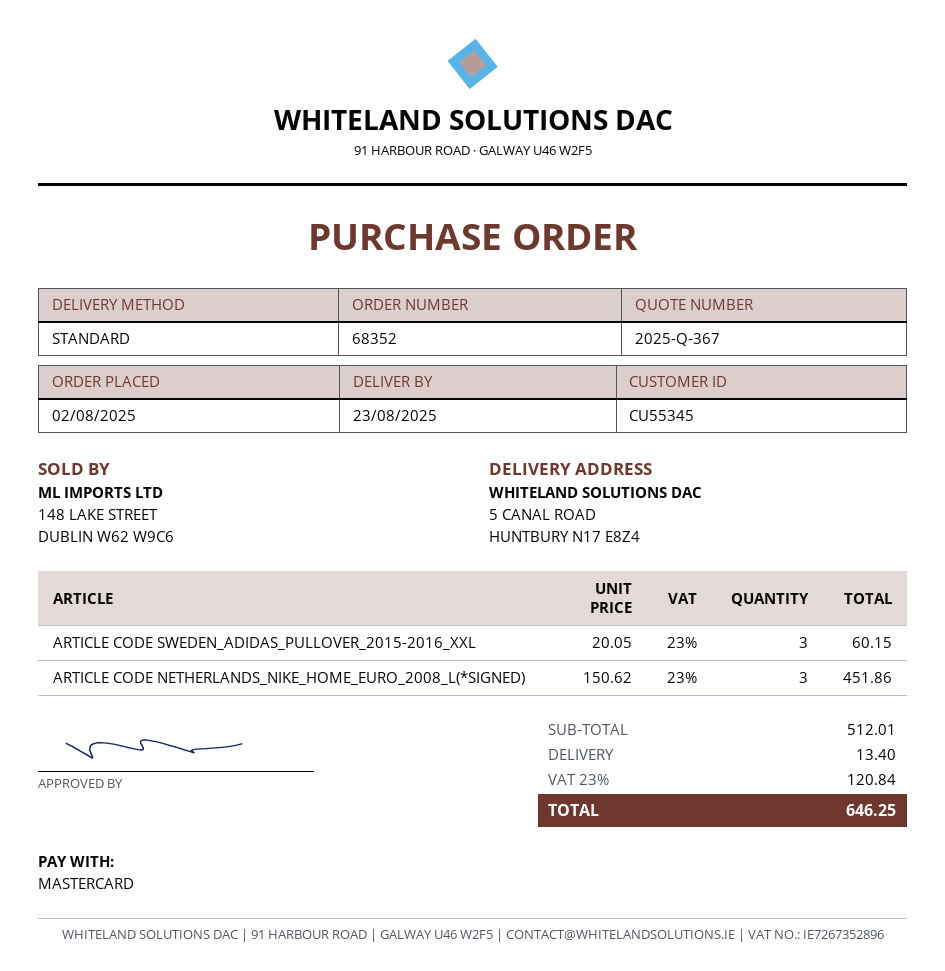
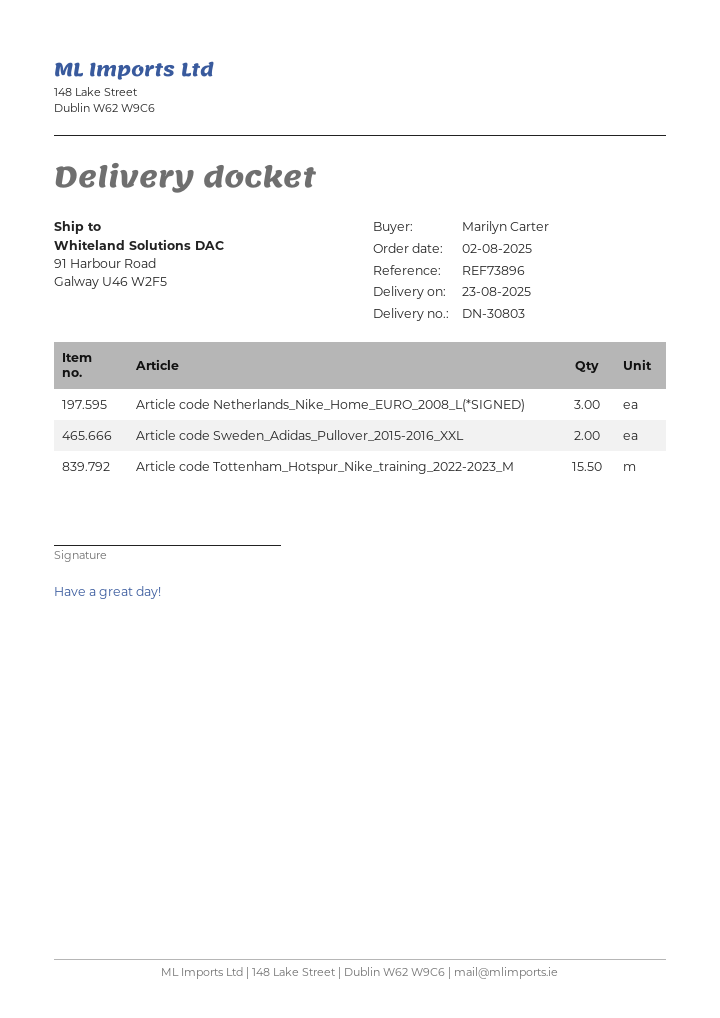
ship to: 5 CANAL ROAD, HUNTBURY N17 E8Z4 -> 91 Harbour Road, Galway U46 W2F5
ARTICLE CODE SWEDEN_ADIDAS_PULLOVER_2015-2016_XXL: 3 -> 2
Article code Tottenham_Hotspur_Nike_training_2022-2023_M: none -> 15.5

